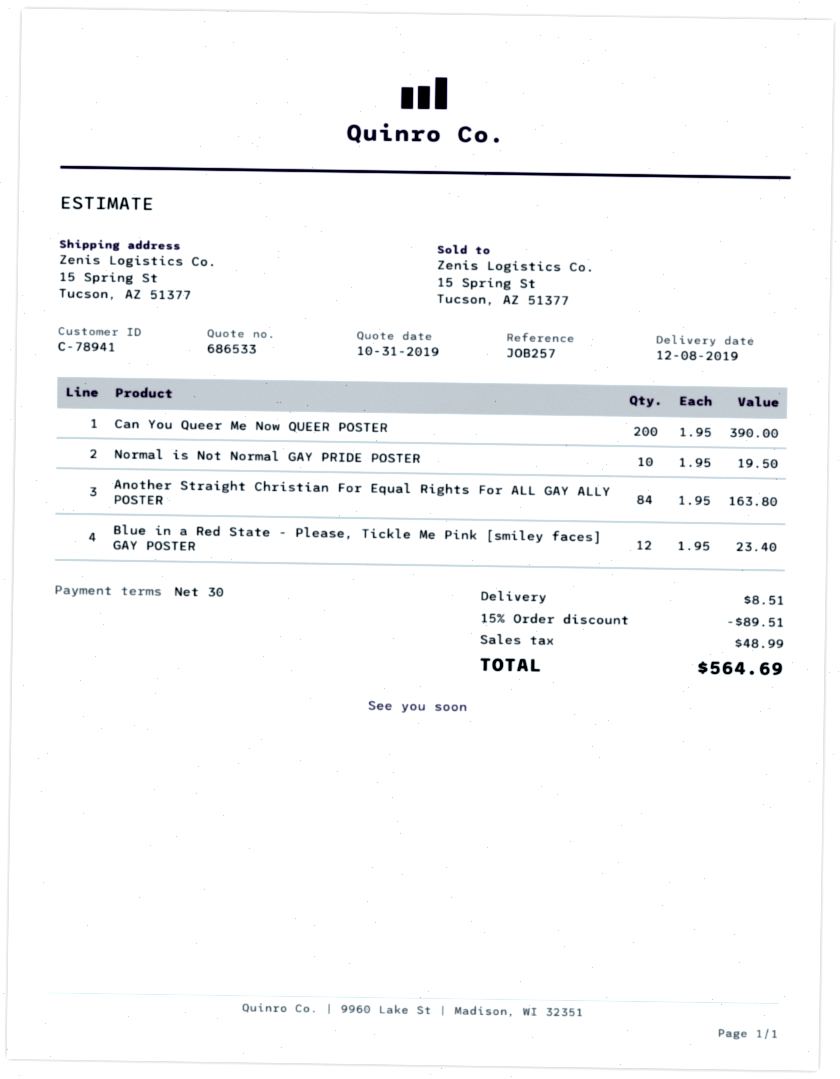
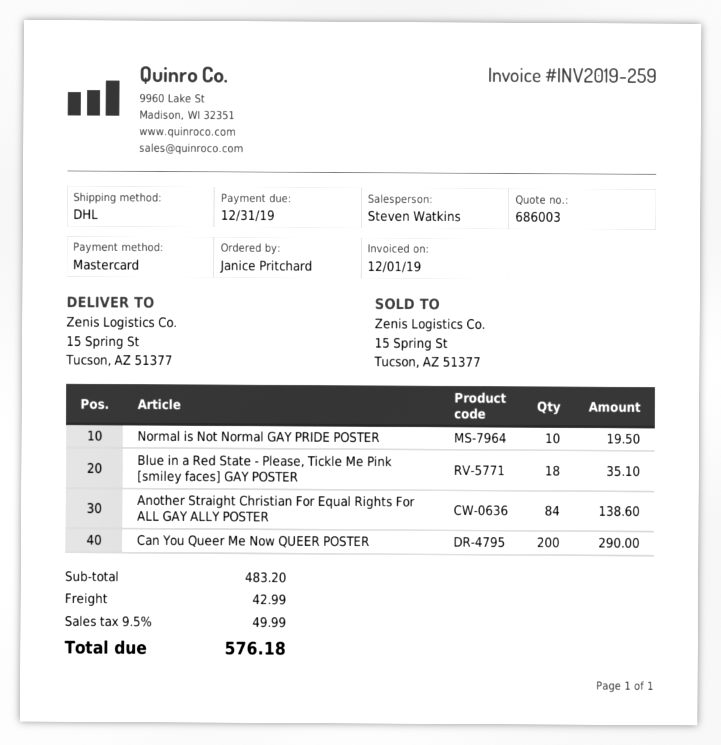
quote number: 686533 -> 686003
Can You Queer Me Now QUEER POSTER: 200 for 390.00 -> 200 for 290.00
Another Straight Christian For Equal Rights For ALL GAY ALLY POSTER: 84 for 163.80 -> 84 for 138.60
Blue in a Red State - Please, Tickle Me Pink [smiley faces] GAY POSTER: 12 for 23.40 -> 18 for 35.10
discount: 15% = 89.51 -> none
shipping: 8.51 -> 42.99
tax: 48.99 -> 49.99
total: 564.69 -> 576.18

